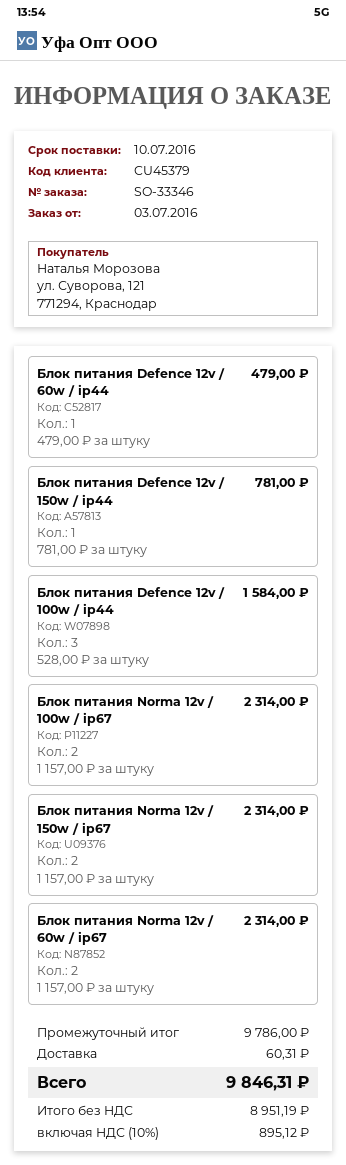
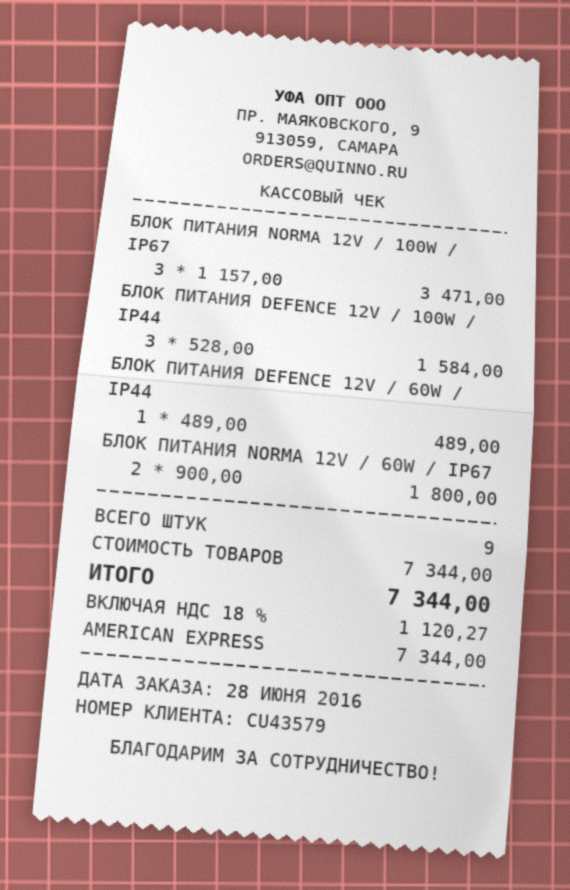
order date: 2016-07-03 -> 2016-06-28
customer number: CU45379 -> CU43579
Блок питания Defence 12v / 60w / ip44: 1 x 479.00 = 479.00 -> 1 x 489.00 = 489.00
Блок питания Defence 12v / 150w / ip44: 1 x 781.00 = 781.00 -> none
Блок питания Norma 12v / 100w / ip67: 2 x 1157.00 = 2314.00 -> 3 x 1157.00 = 3471.00
Блок питания Norma 12v / 150w / ip67: 2 x 1157.00 = 2314.00 -> none
Блок питания Norma 12v / 60w / ip67: 2 x 1157.00 = 2314.00 -> 2 x 900.00 = 1800.00
subtotal: 9786.00 -> 7344.00
shipping: 60.31 -> none
tax: 10% = 895.12 -> 18% = 1120.27
total: 9846.31 -> 7344.00

